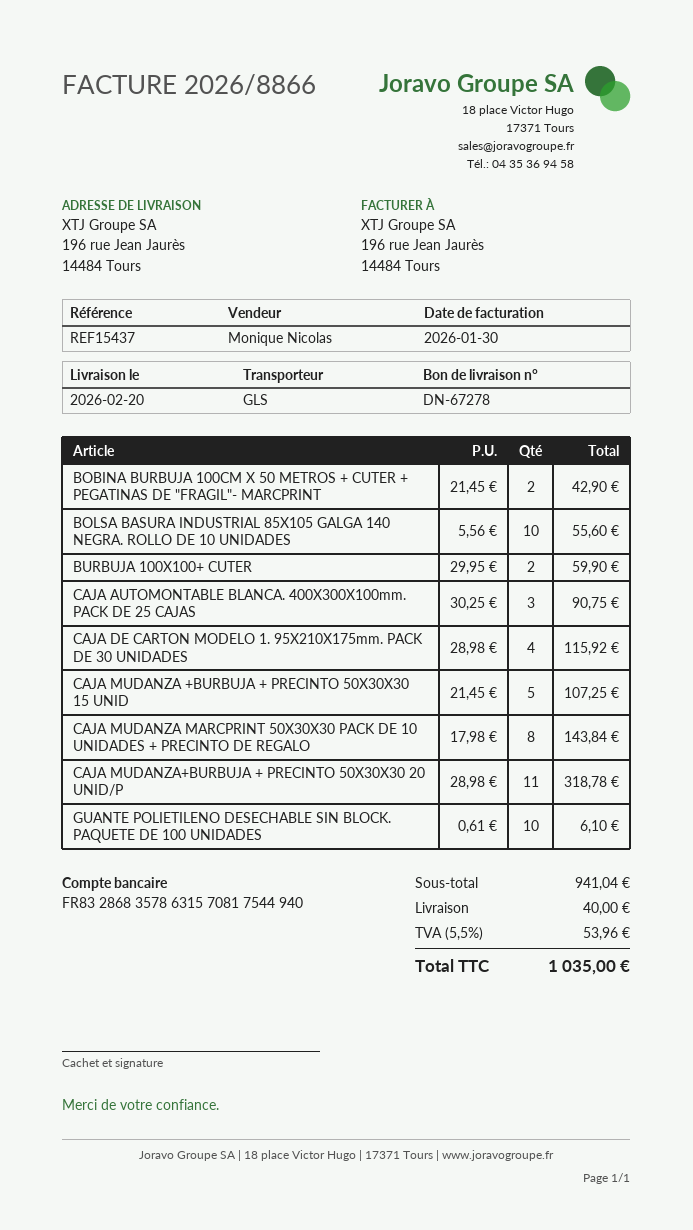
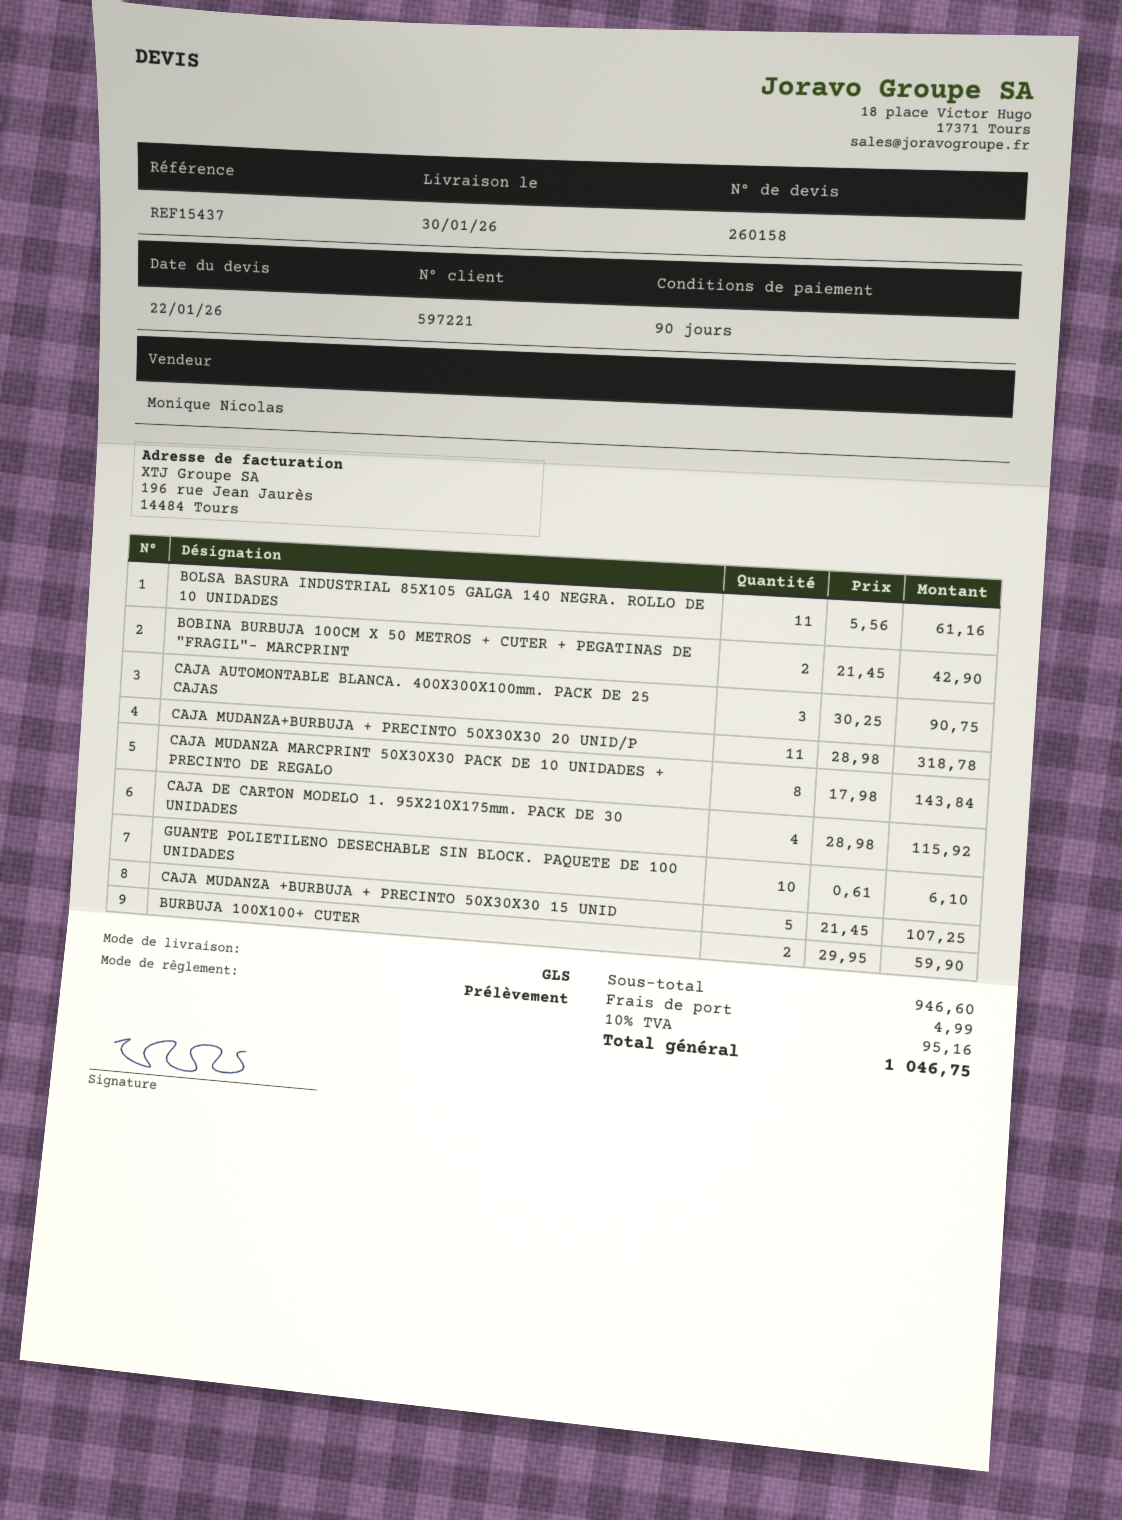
delivery date: 2026-02-20 -> 2026-01-30
BOLSA BASURA INDUSTRIAL 85X105 GALGA 140 NEGRA. ROLLO DE 10 UNIDADES: 10 x 5.56 = 55.60 -> 11 x 5.56 = 61.16
subtotal: 941.04 -> 946.60
shipping: 40.00 -> 4.99
tax: 5.5% = 53.96 -> 10% = 95.16
total: 1035.00 -> 1046.75

